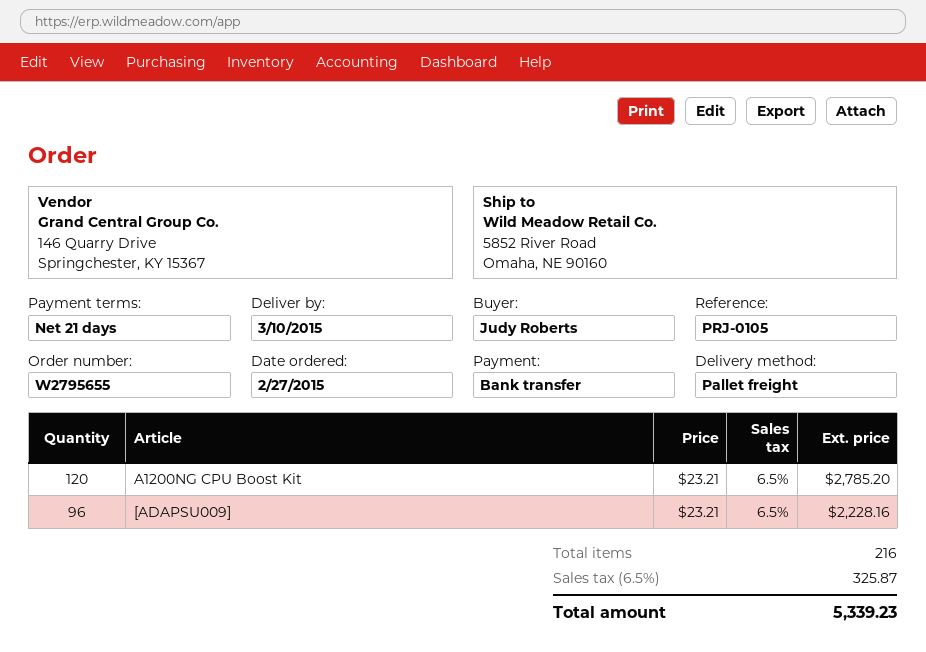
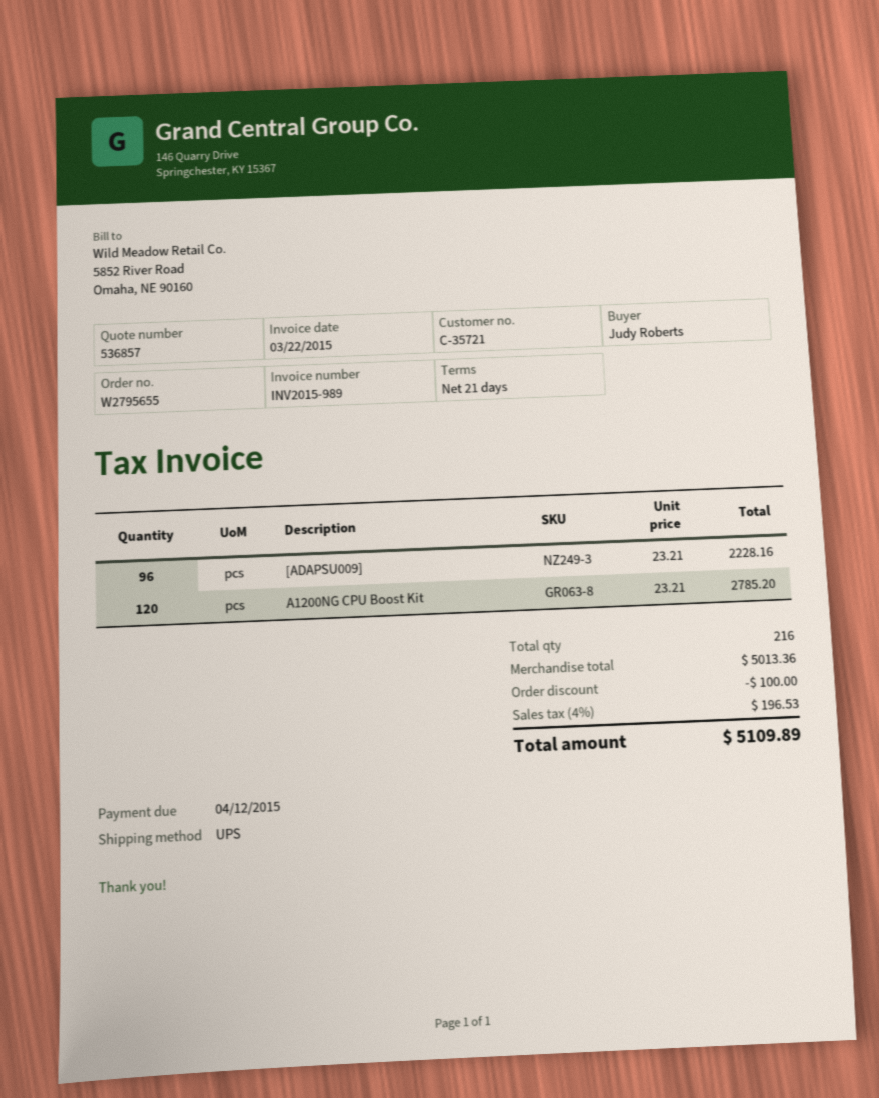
shipping method: pallet freight -> UPS
discount: none -> 100.00
tax: 6.5% = 325.87 -> 4% = 196.53
total: 5339.23 -> 5109.89

